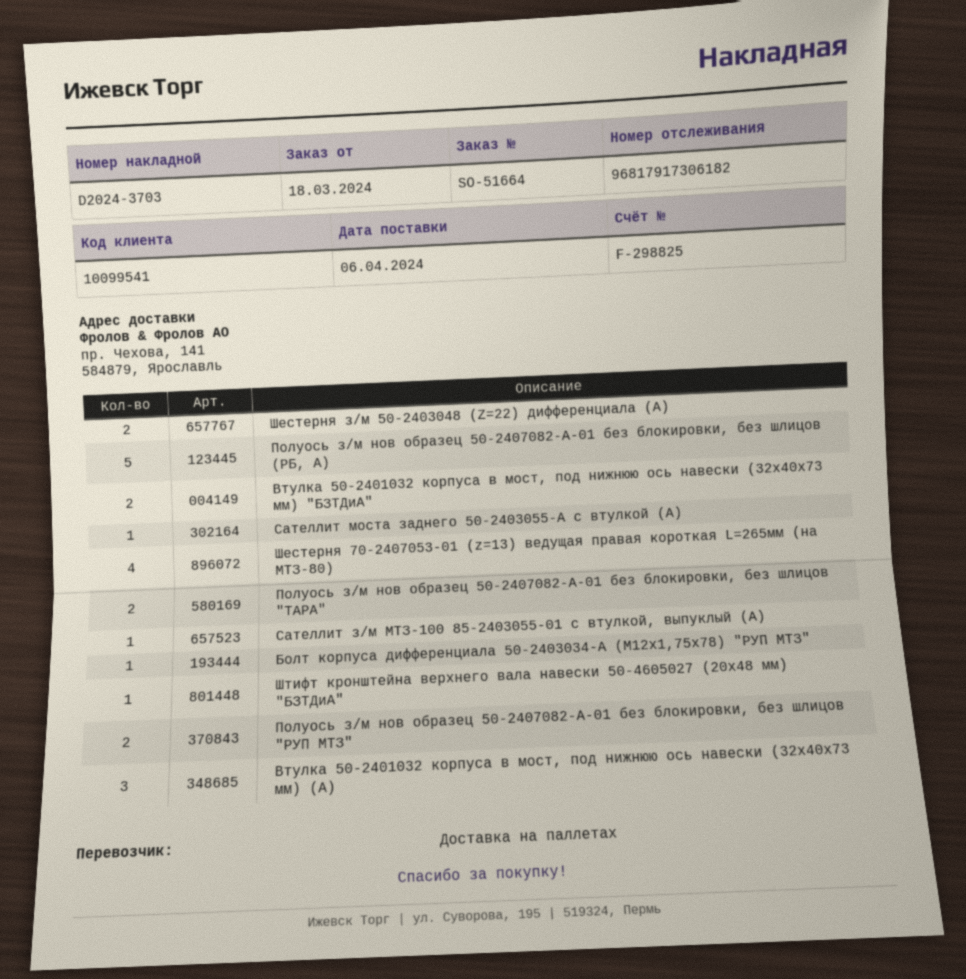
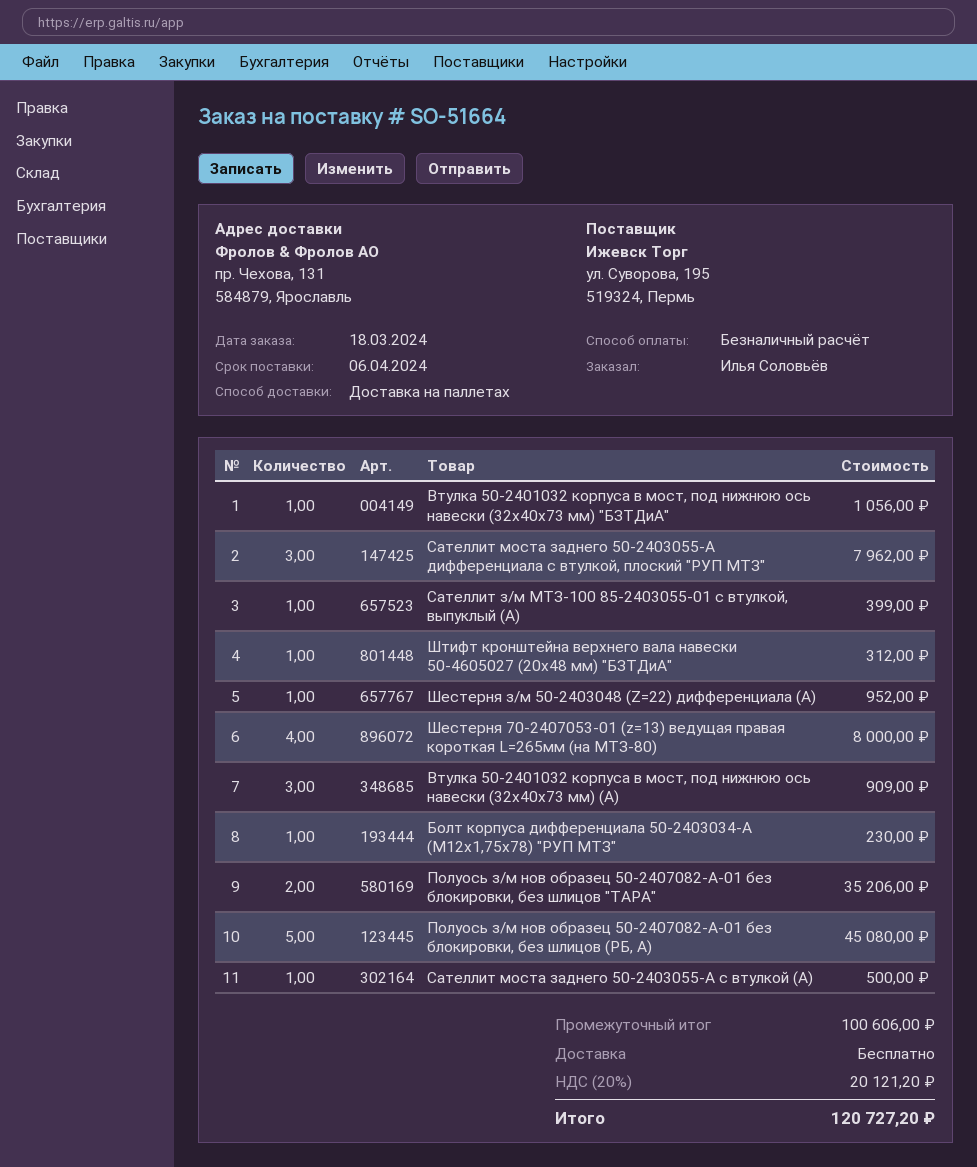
ship to: пр. Чехова, 141, 584879, Ярославль -> пр. Чехова, 131, 584879, Ярославль
Шестерня з/м 50-2403048 (Z=22) дифференциала (А): 2 -> 1
Втулка 50-2401032 корпуса в мост, под нижнюю ось навески (32х40х73 мм) "БЗТДиА": 2 -> 1
Полуось з/м нов образец 50-2407082-А-01 без блокировки, без шлицов "РУП МТЗ": 2 -> none
Сателлит моста заднего 50-2403055-А дифференциала с втулкой, плоский "РУП МТЗ": none -> 3

